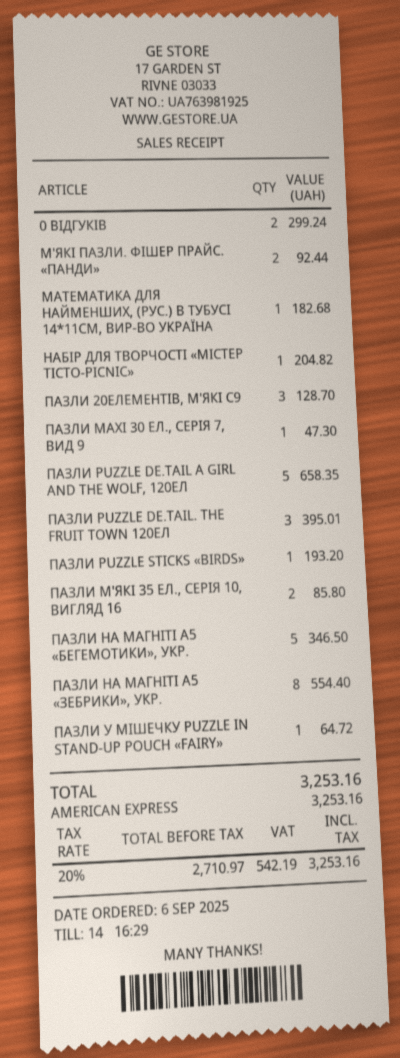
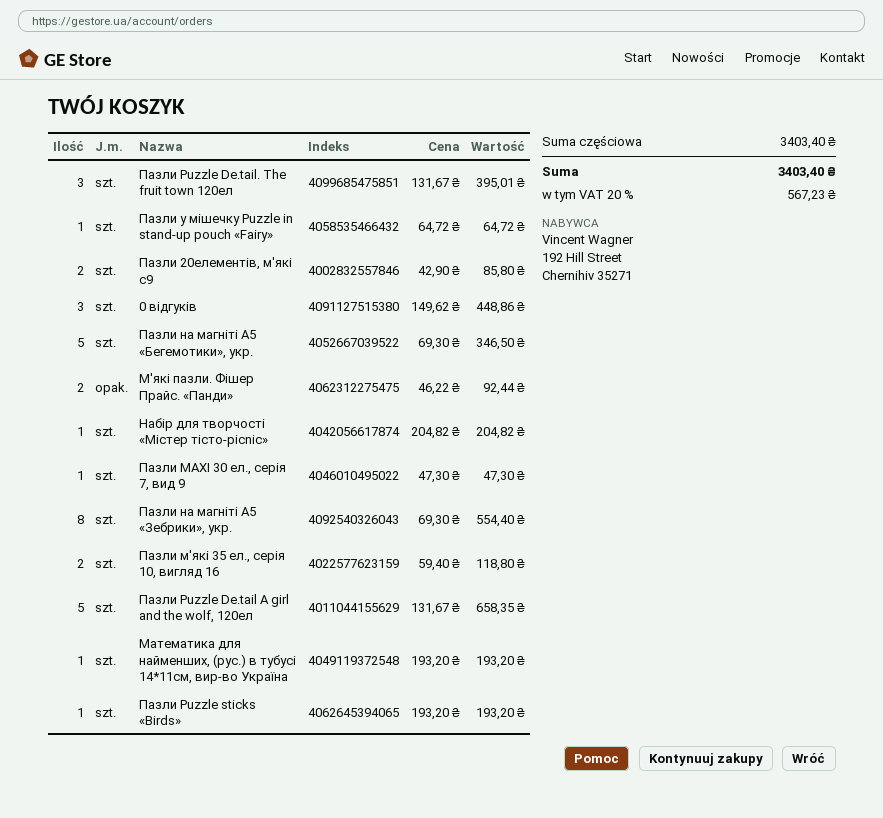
0 ВІДГУКІВ: 2 for 299.24 -> 3 for 448.86
МАТЕМАТИКА ДЛЯ НАЙМЕНШИХ, (РУС.) В ТУБУСІ 14*11СМ, ВИР-ВО УКРАЇНА: 1 for 182.68 -> 1 for 193.20
ПАЗЛИ 20ЕЛЕМЕНТІВ, М'ЯКІ С9: 3 for 128.70 -> 2 for 85.80
ПАЗЛИ М'ЯКІ 35 ЕЛ., СЕРІЯ 10, ВИГЛЯД 16: 2 for 85.80 -> 2 for 118.80
tax: 20% = 542.19 -> 20% = 567.23
total: 3253.16 -> 3403.40

